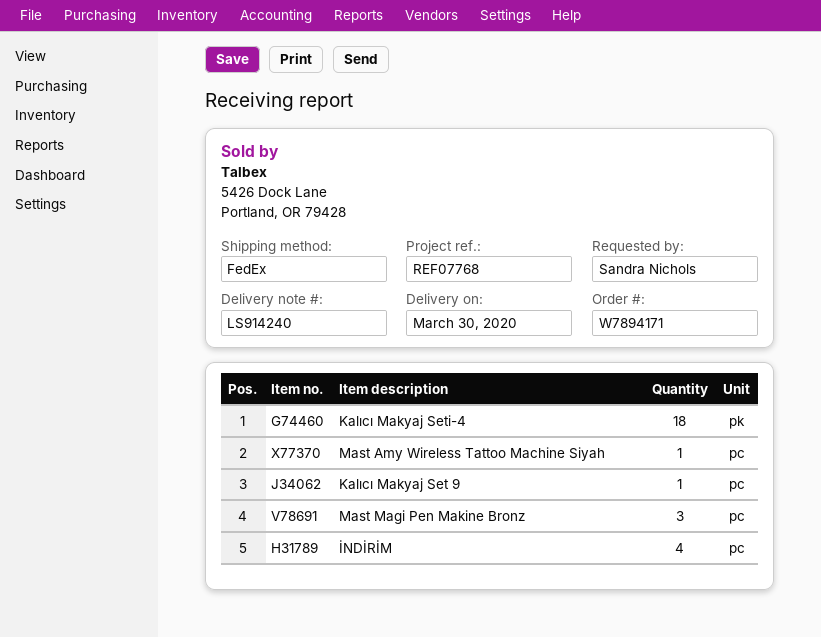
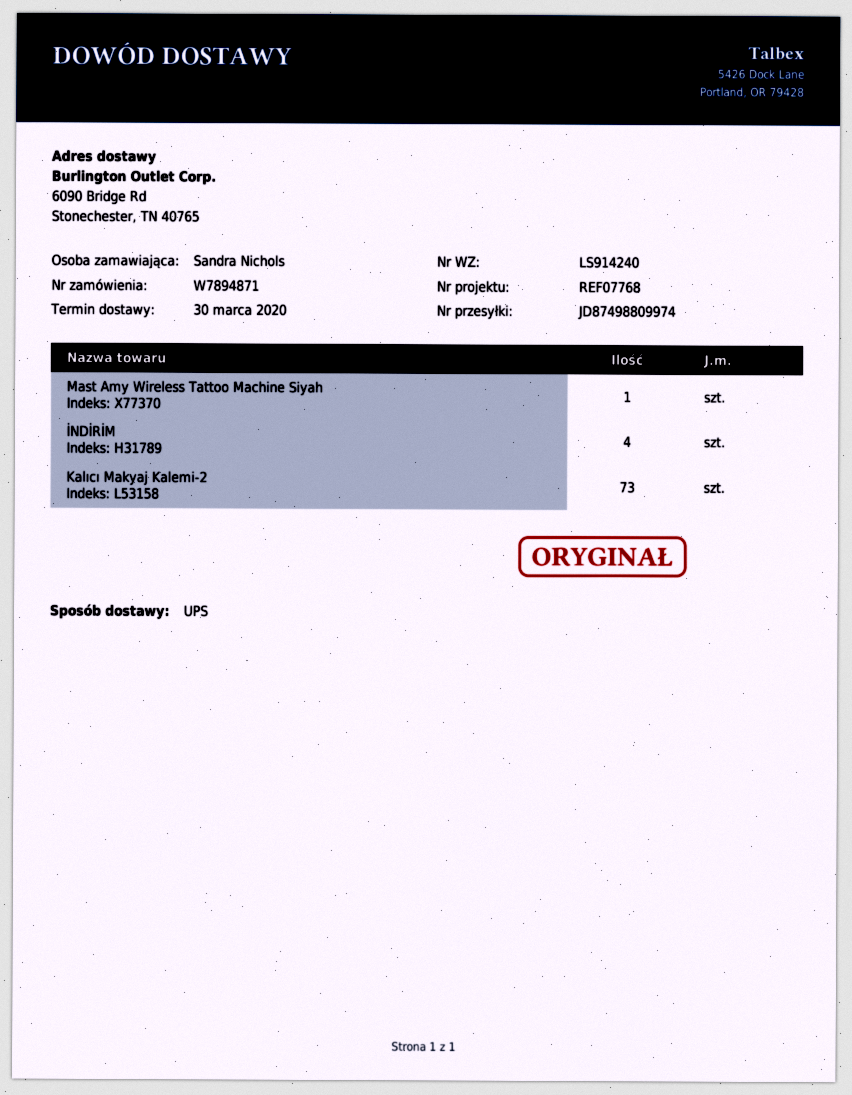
order number: W7894171 -> W7894871
shipping method: FedEx -> UPS
Kalıcı Makyaj Seti-4: 18 -> none
Kalıcı Makyaj Set 9: 1 -> none
Mast Magi Pen Makine Bronz: 3 -> none
Kalıcı Makyaj Kalemi-2: none -> 73

